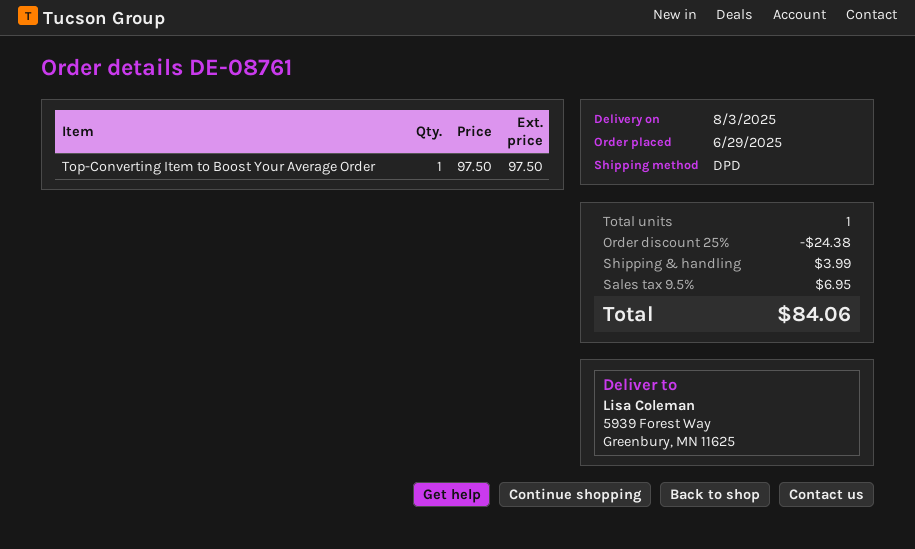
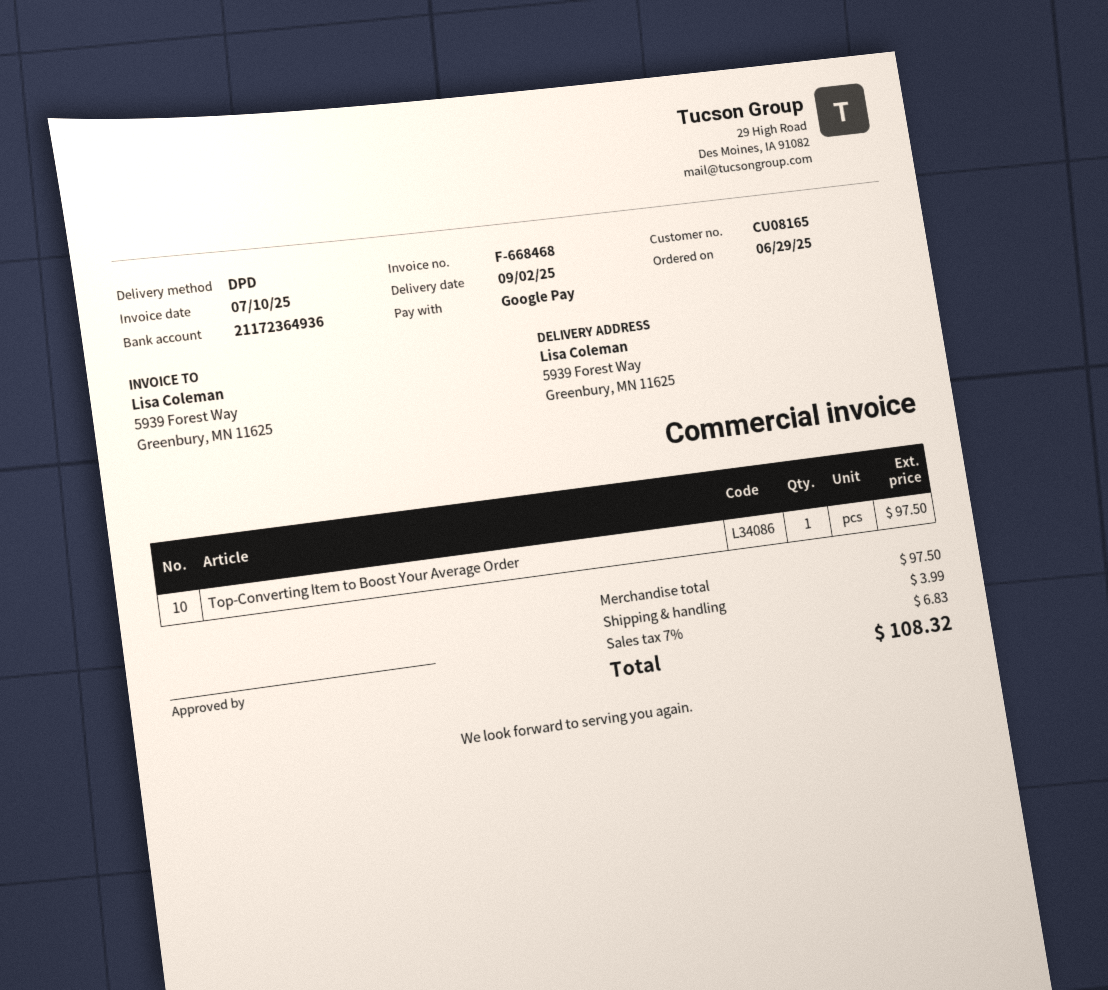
delivery date: 2025-08-03 -> 2025-09-02
discount: 25% = 24.38 -> none
tax: 9.5% = 6.95 -> 7% = 6.83
total: 84.06 -> 108.32

